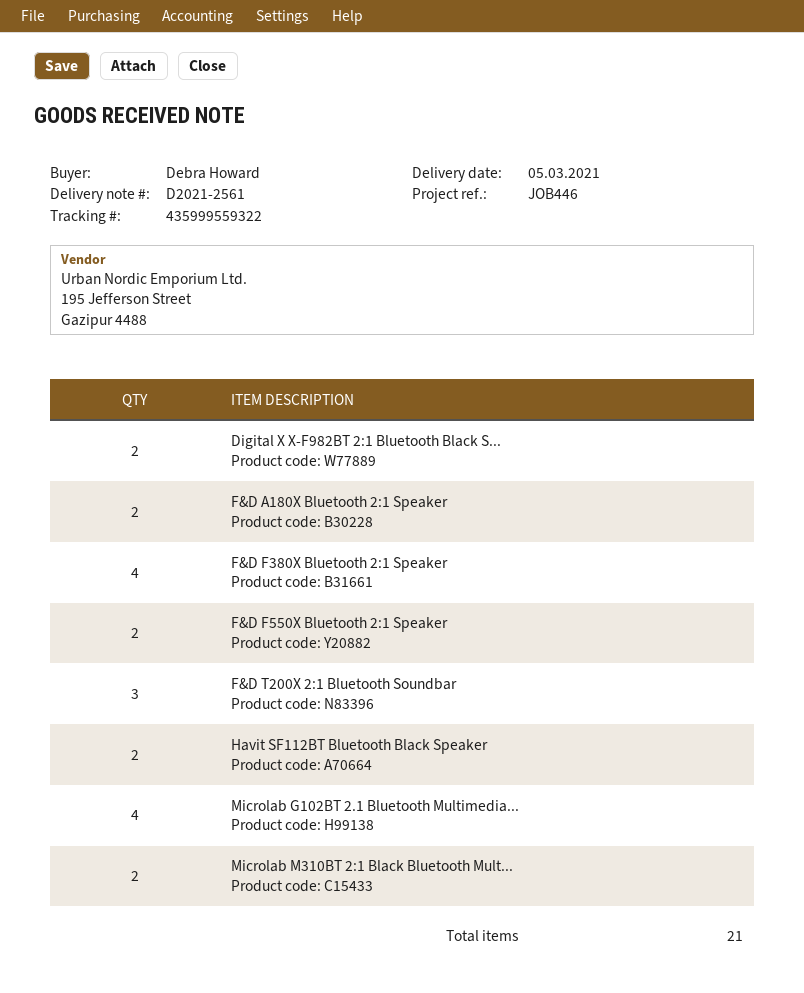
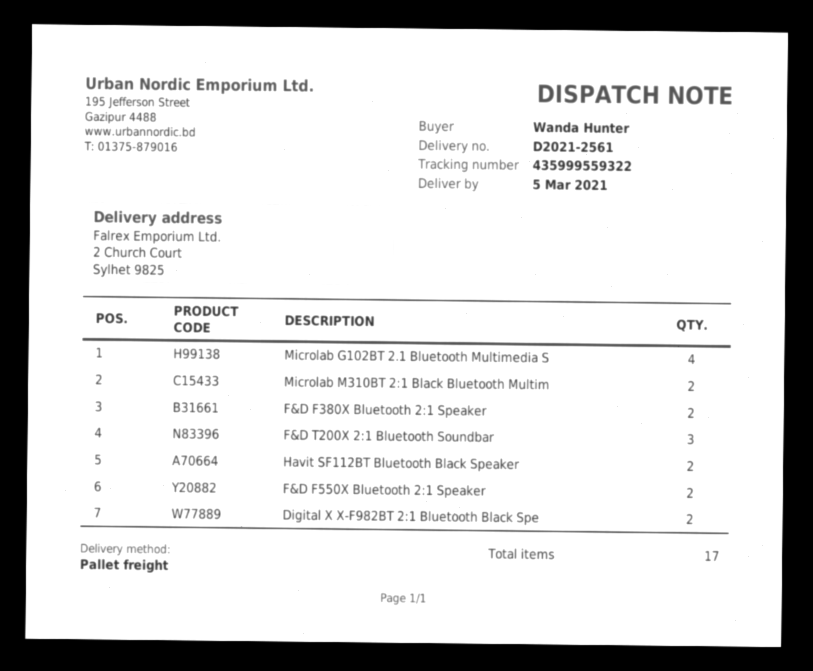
ordered by: Debra Howard -> Wanda Hunter
F&D A180X Bluetooth 2:1 Speaker: 2 -> none
F&D F380X Bluetooth 2:1 Speaker: 4 -> 2
total quantity: 21 -> 17

